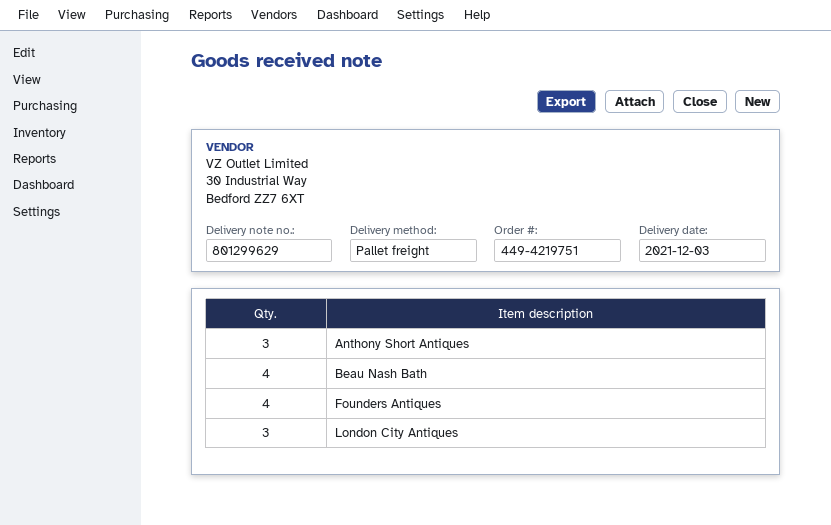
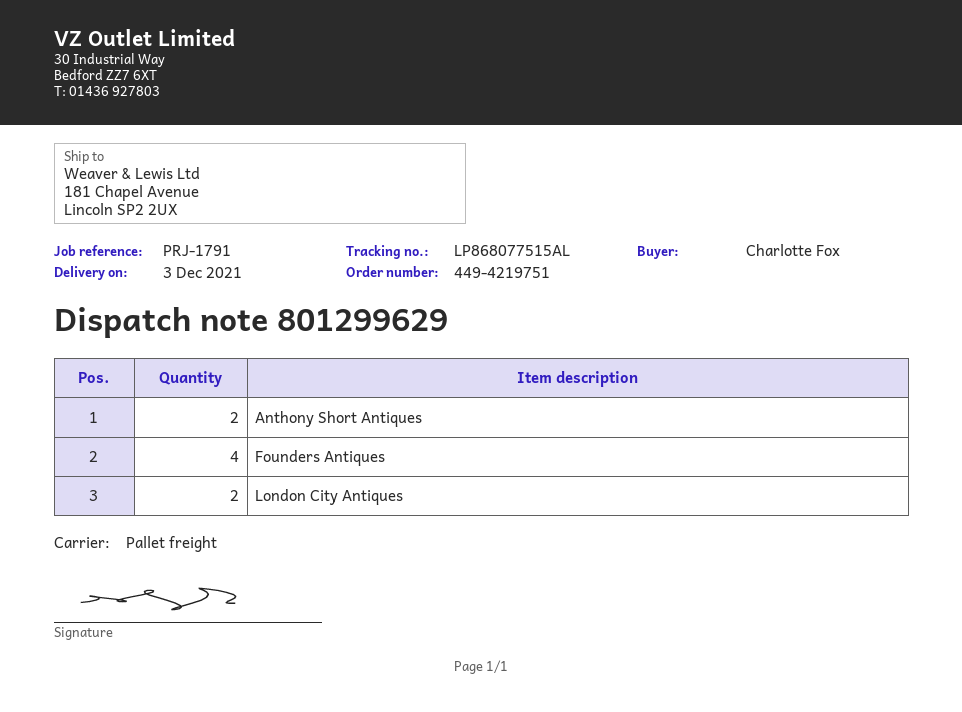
Anthony Short Antiques: 3 -> 2
Beau Nash Bath: 4 -> none
London City Antiques: 3 -> 2

